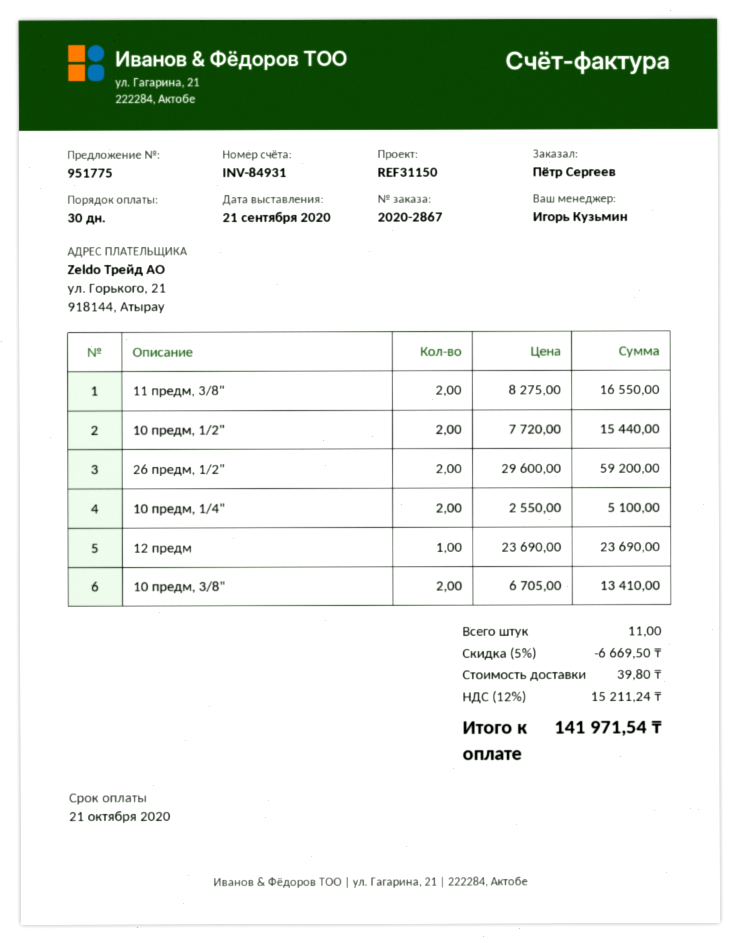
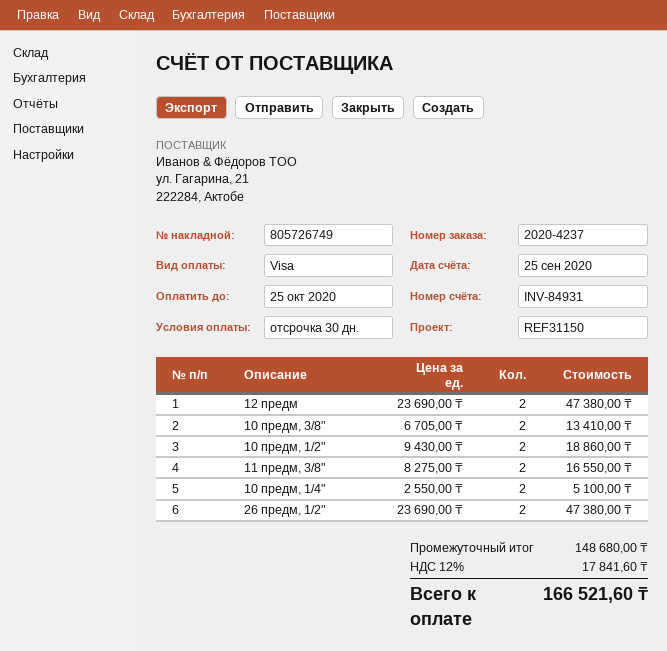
order number: 2020-2867 -> 2020-4237
invoice date: 2020-09-21 -> 2020-09-25
due date: 2020-10-21 -> 2020-10-25
10 предм, 1/2": 2 x 7720.00 = 15440.00 -> 2 x 9430.00 = 18860.00
26 предм, 1/2": 2 x 29600.00 = 59200.00 -> 2 x 23690.00 = 47380.00
12 предм: 1 x 23690.00 = 23690.00 -> 2 x 23690.00 = 47380.00
discount: 5% = 6669.50 -> none
shipping: 39.80 -> none
tax: 12% = 15211.24 -> 12% = 17841.60
total: 141971.54 -> 166521.60

